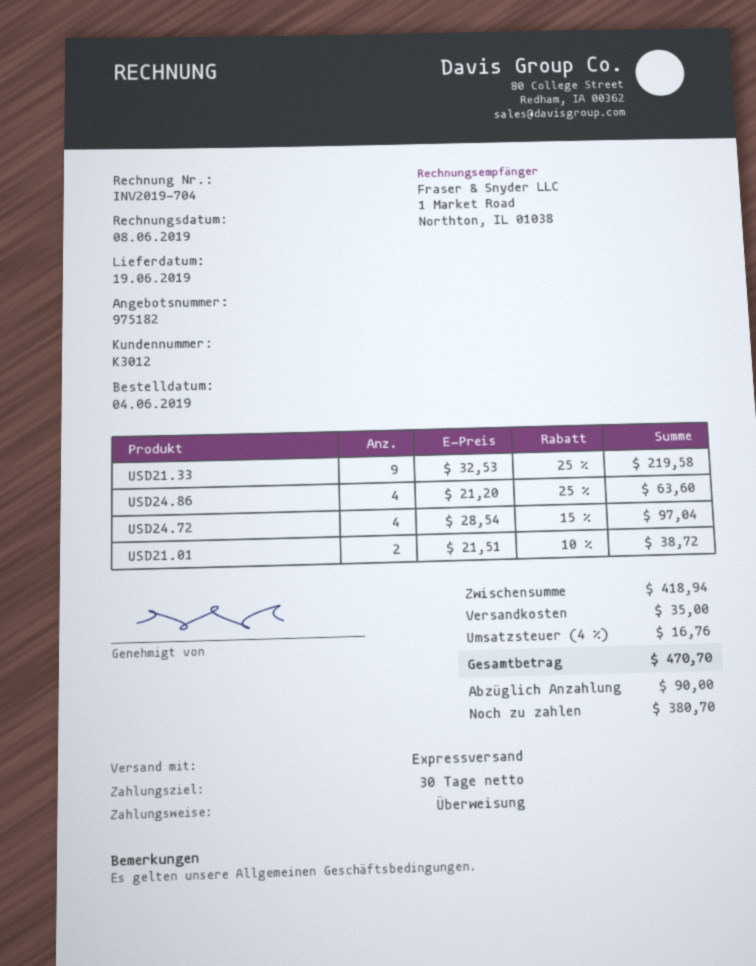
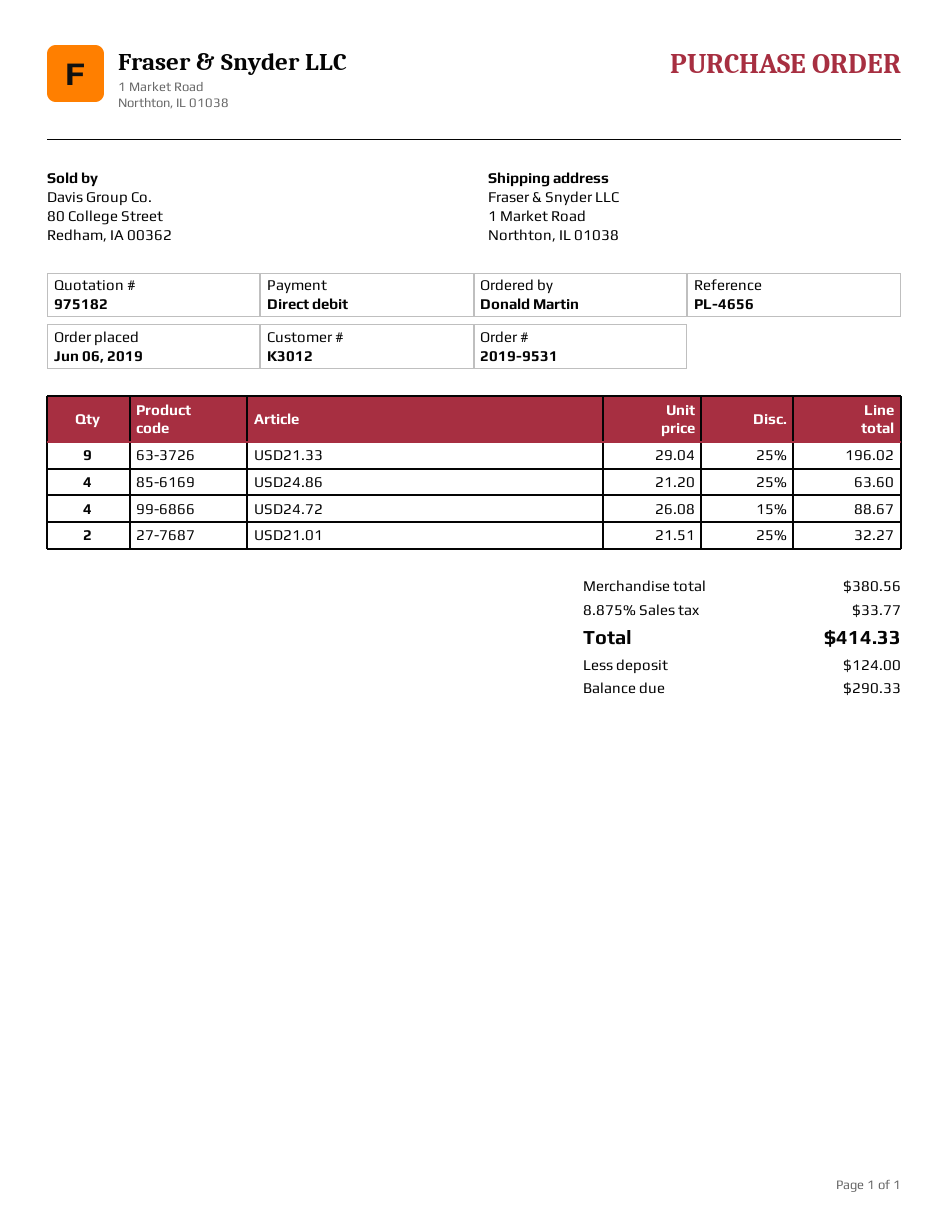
order date: 2019-06-04 -> 2019-06-06
payment method: bank transfer -> direct debit
USD21.33: 9 x 32.53 - 25% = 219.58 -> 9 x 29.04 - 25% = 196.02
USD24.72: 4 x 28.54 - 15% = 97.04 -> 4 x 26.08 - 15% = 88.67
USD21.01: 2 x 21.51 - 10% = 38.72 -> 2 x 21.51 - 25% = 32.27
subtotal: 418.94 -> 380.56
shipping: 35.00 -> none
tax: 4% = 16.76 -> 8.875% = 33.77
total: 470.70 -> 414.33
deposit: 90.00 -> 124.00
balance: 380.70 -> 290.33

